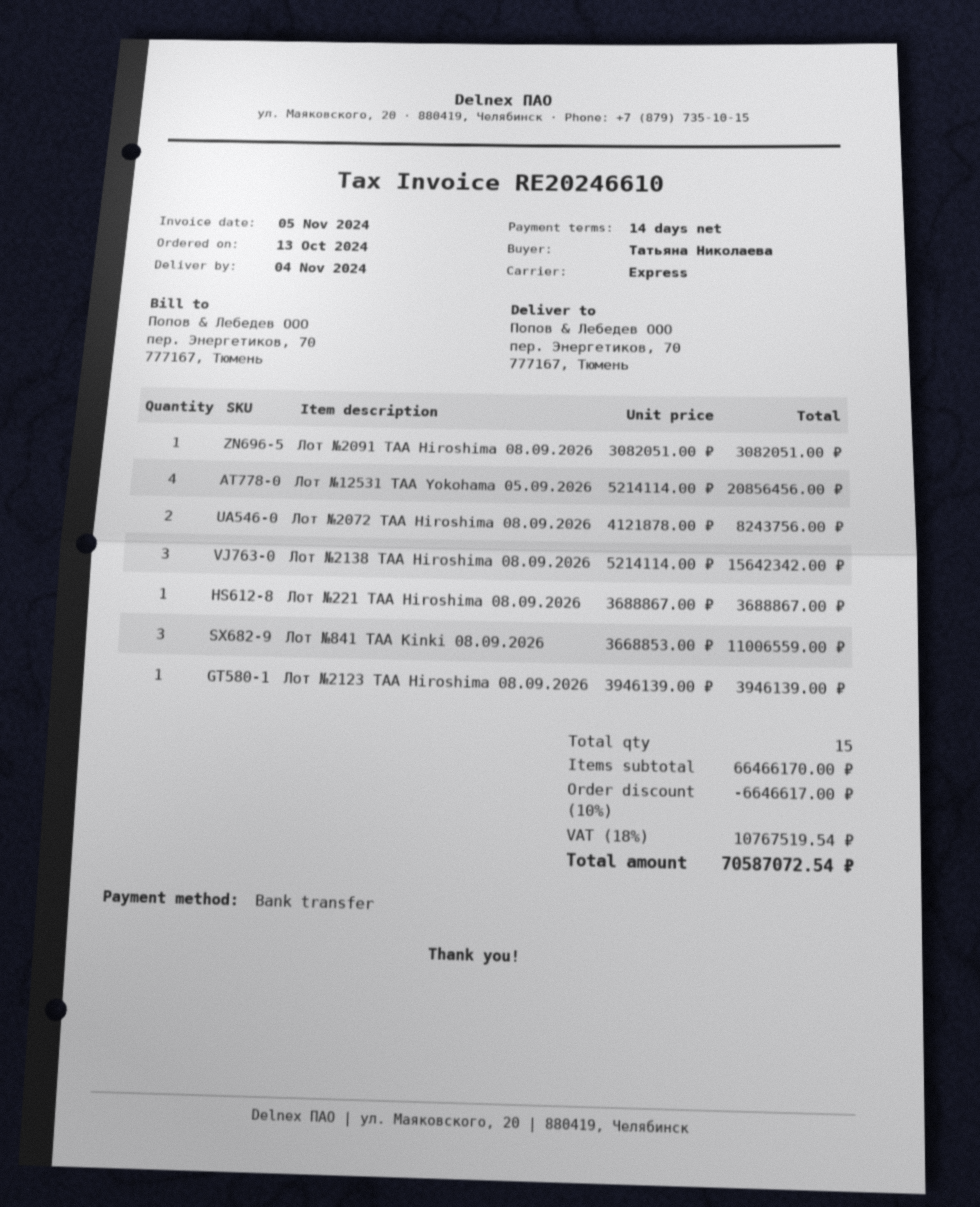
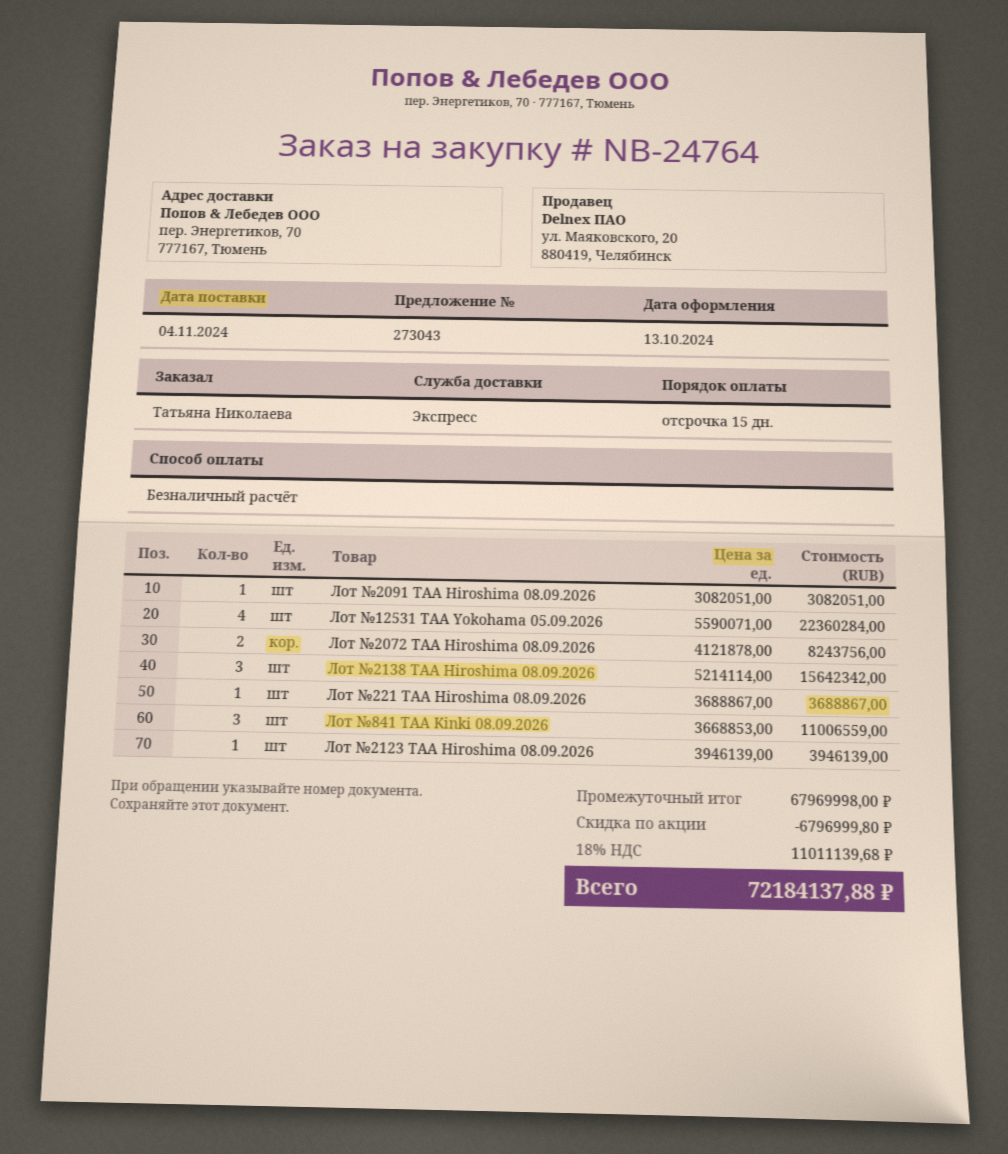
payment terms: 14 days -> 15 days
Лот №12531 TAA Yokohama 05.09.2026: 4 x 5214114.00 = 20856456.00 -> 4 x 5590071.00 = 22360284.00
subtotal: 66466170.00 -> 67969998.00
discount: 6646617.00 -> 6796999.80
tax: 18% = 10767519.54 -> 18% = 11011139.68
total: 70587072.54 -> 72184137.88

